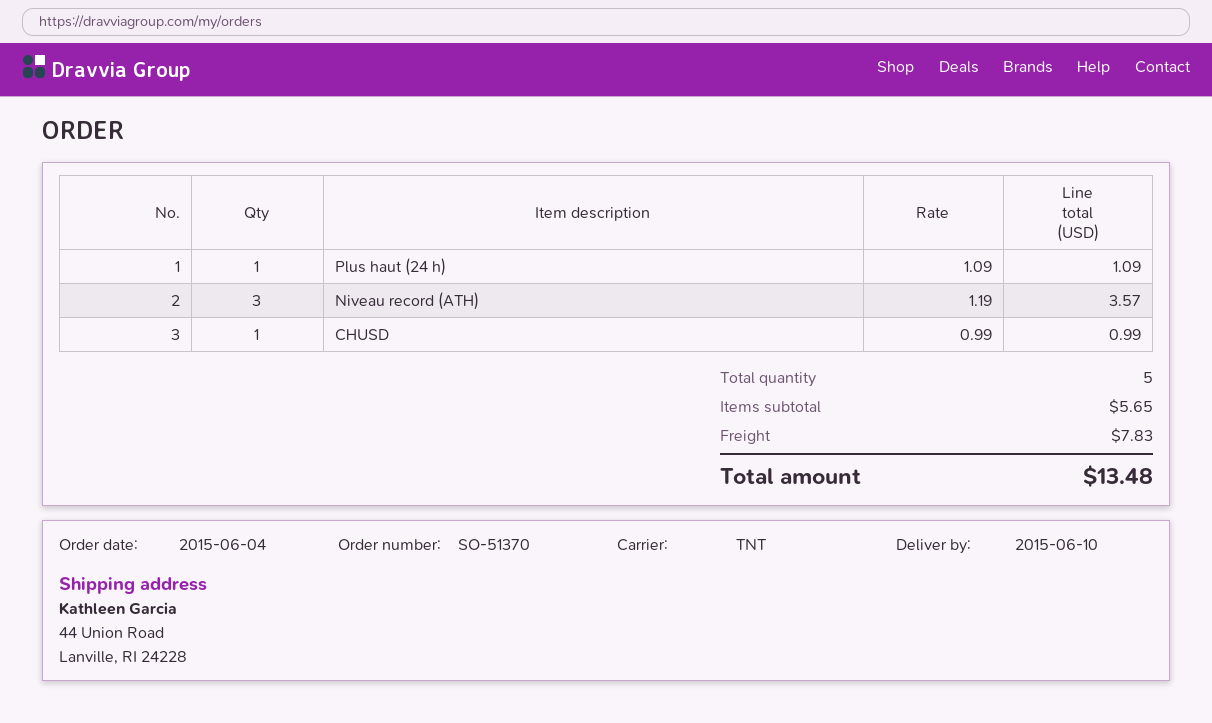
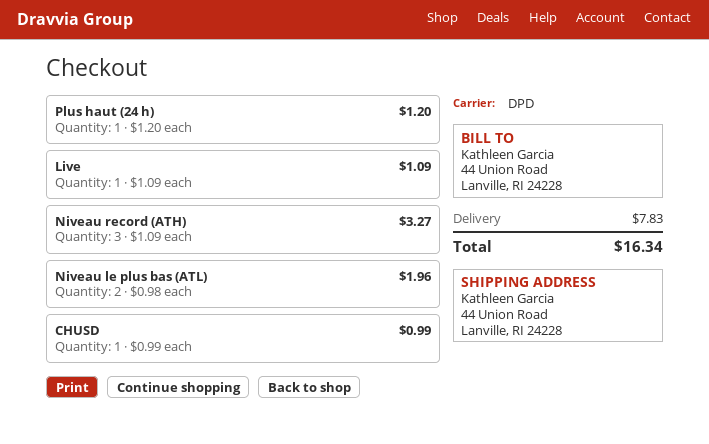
shipping method: TNT -> DPD
Plus haut (24 h): 1 x 1.09 = 1.09 -> 1 x 1.20 = 1.20
Niveau record (ATH): 3 x 1.19 = 3.57 -> 3 x 1.09 = 3.27
Live: none -> 1 x 1.09 = 1.09
Niveau le plus bas (ATL): none -> 2 x 0.98 = 1.96
total: 13.48 -> 16.34

